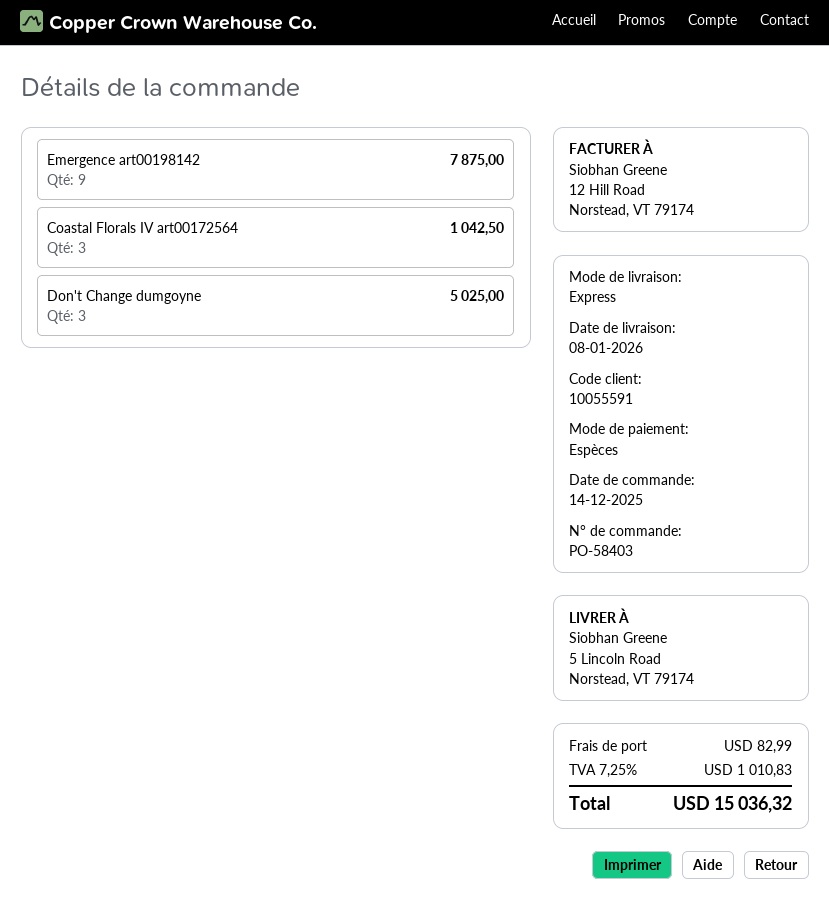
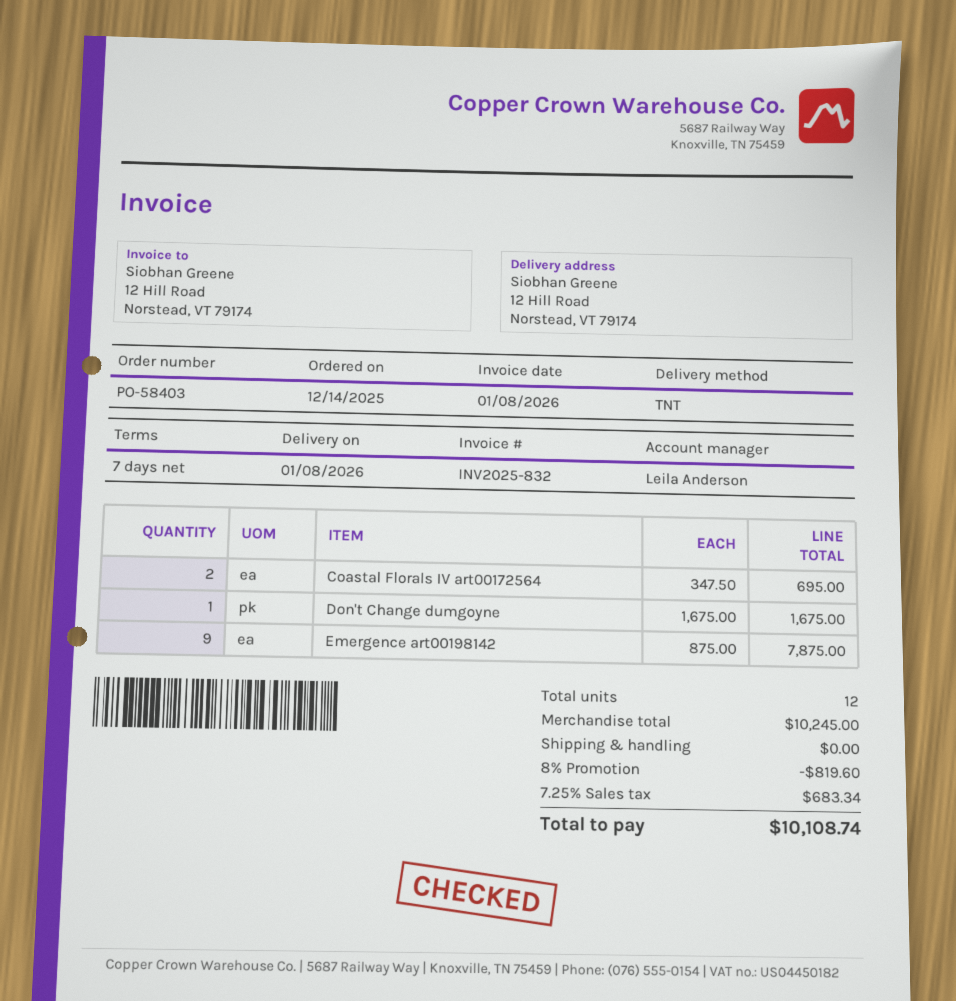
shipping method: express -> TNT
ship to: 5 Lincoln Road, Norstead, VT 79174 -> 12 Hill Road, Norstead, VT 79174
Coastal Florals IV art00172564: 3 for 1042.50 -> 2 for 695.00
Don't Change dumgoyne: 3 for 5025.00 -> 1 for 1675.00
discount: none -> 8% = 819.60
shipping: 82.99 -> 0.00
tax: 7.25% = 1010.83 -> 7.25% = 683.34
total: 15036.32 -> 10108.74

